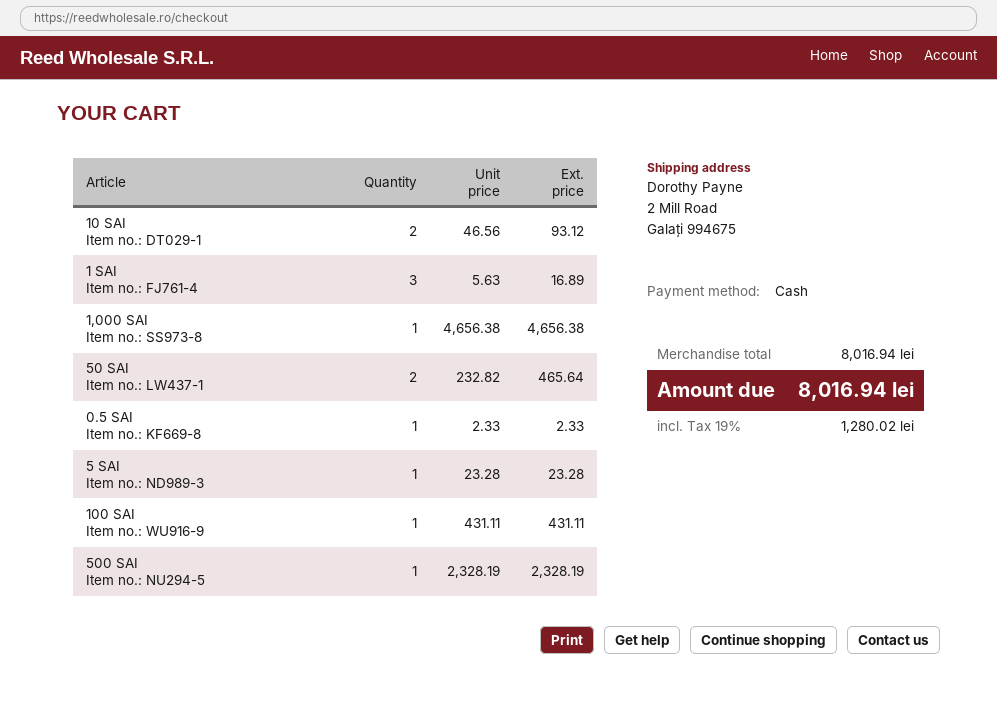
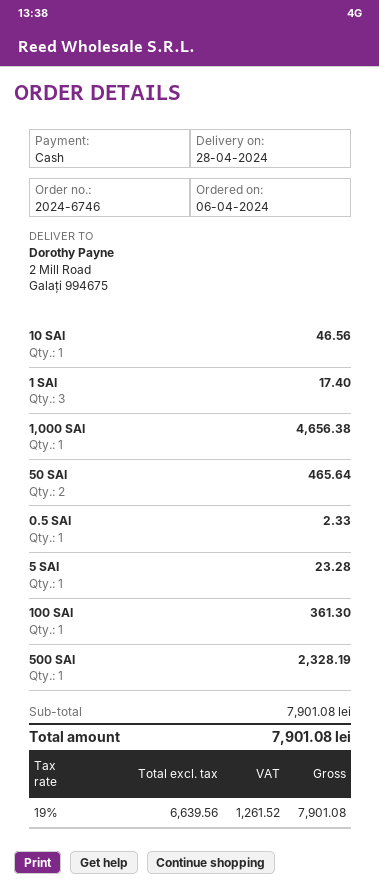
10 SAI: 2 for 93.12 -> 1 for 46.56
1 SAI: 3 for 16.89 -> 3 for 17.40
100 SAI: 1 for 431.11 -> 1 for 361.30
subtotal: 8016.94 -> 7901.08
tax: 19% = 1280.02 -> 19% = 1261.52
total: 8016.94 -> 7901.08

